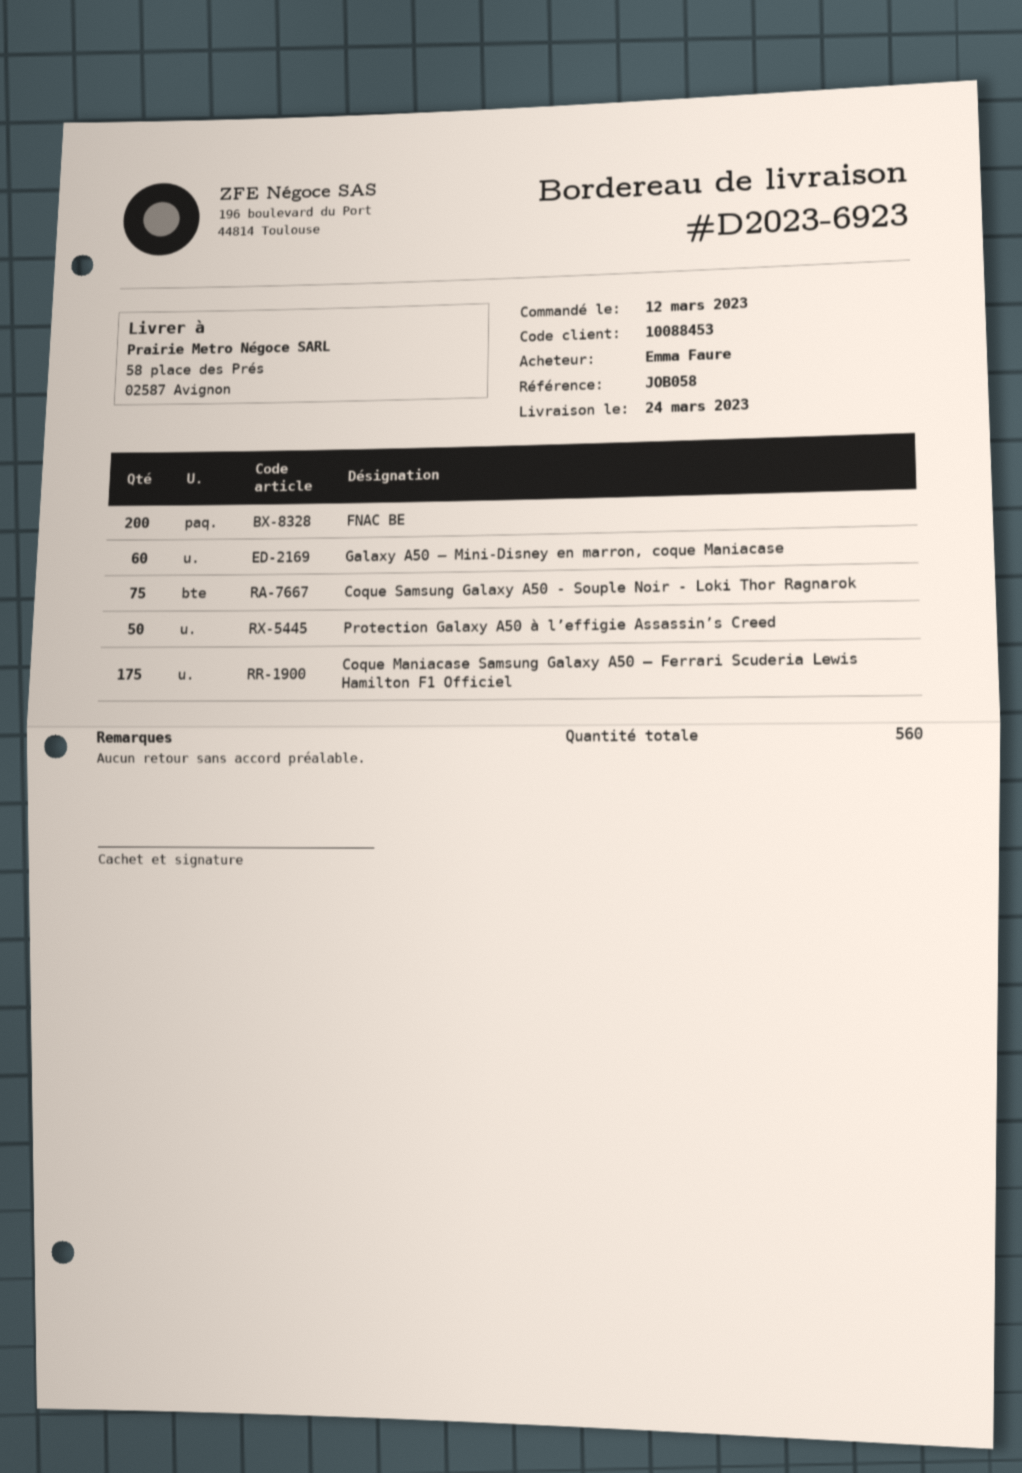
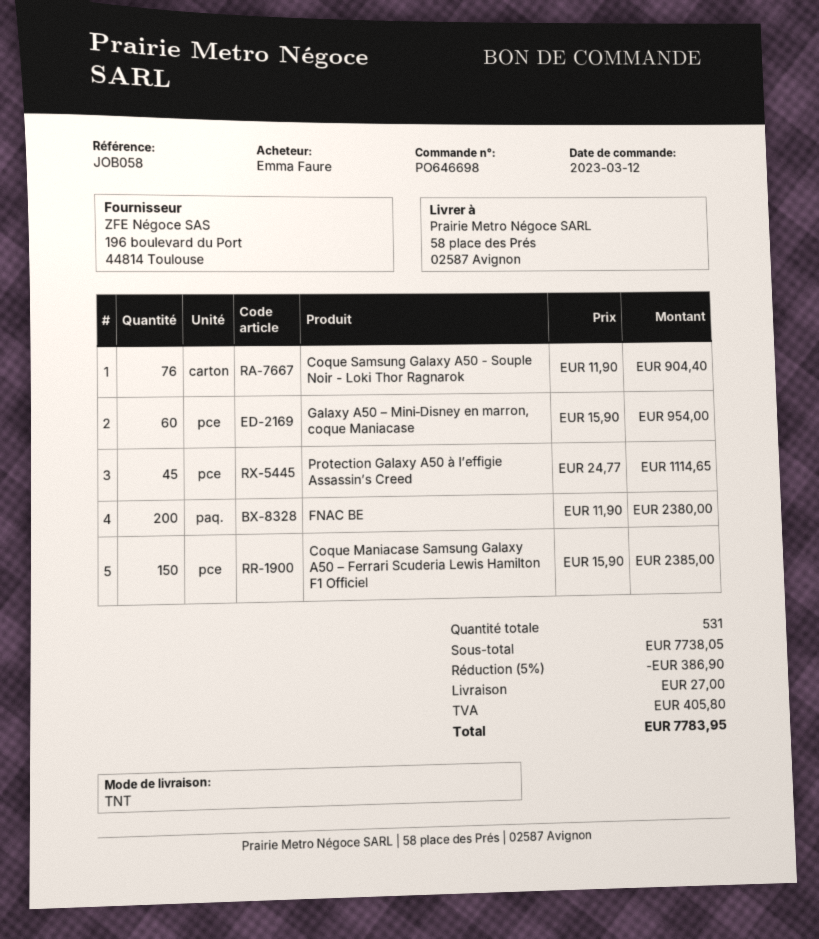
Coque Samsung Galaxy A50 - Souple Noir - Loki Thor Ragnarok: 75 -> 76
Protection Galaxy A50 à l’effigie Assassin’s Creed: 50 -> 45
Coque Maniacase Samsung Galaxy A50 – Ferrari Scuderia Lewis Hamilton F1 Officiel: 175 -> 150
total quantity: 560 -> 531

